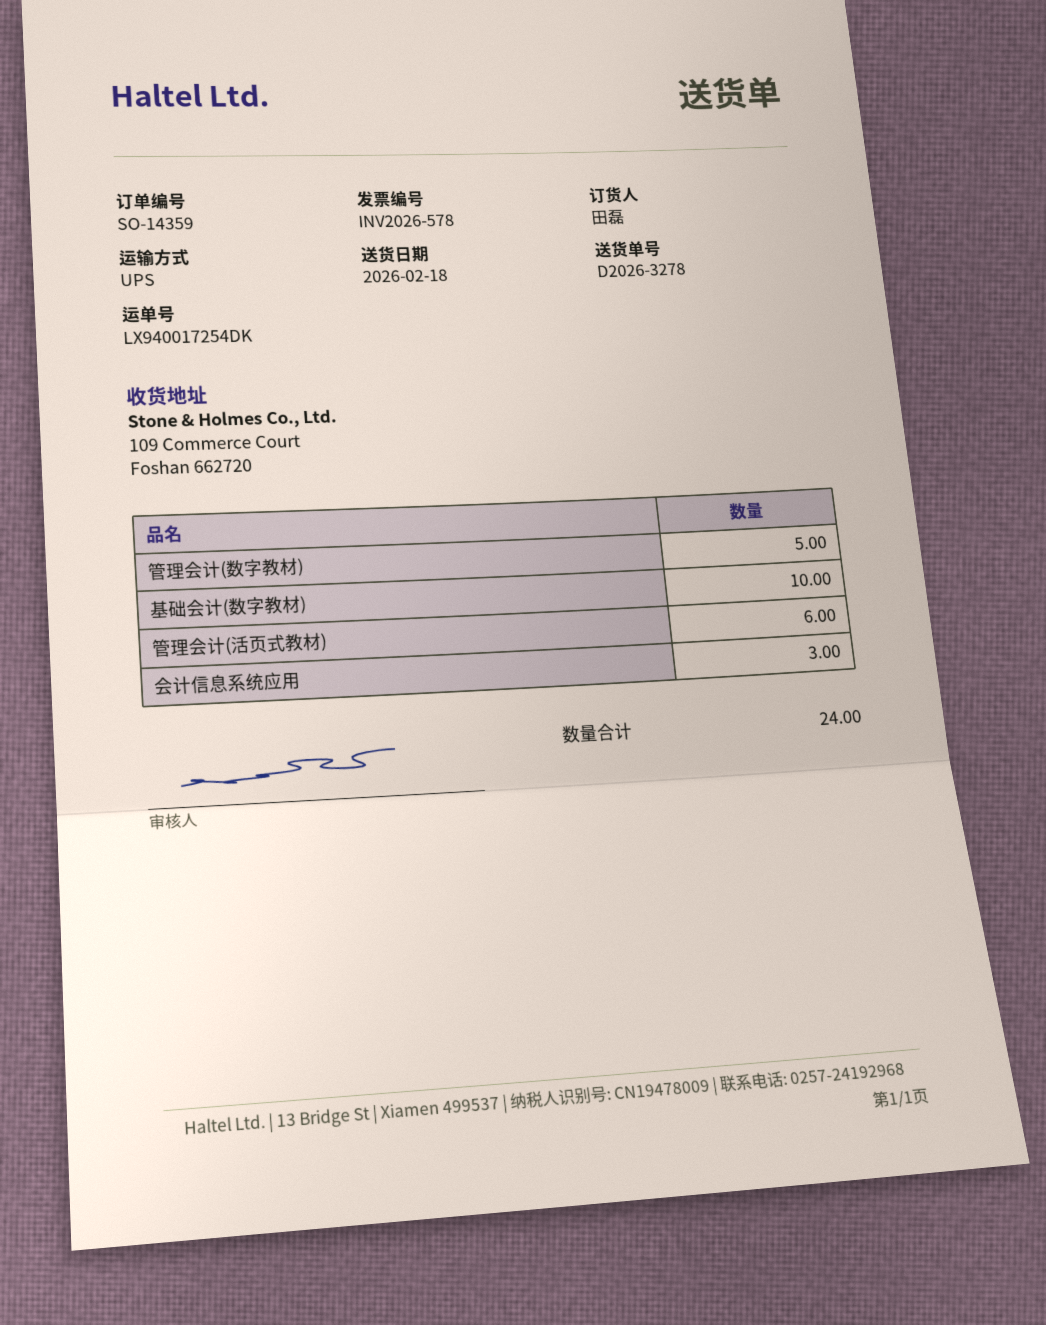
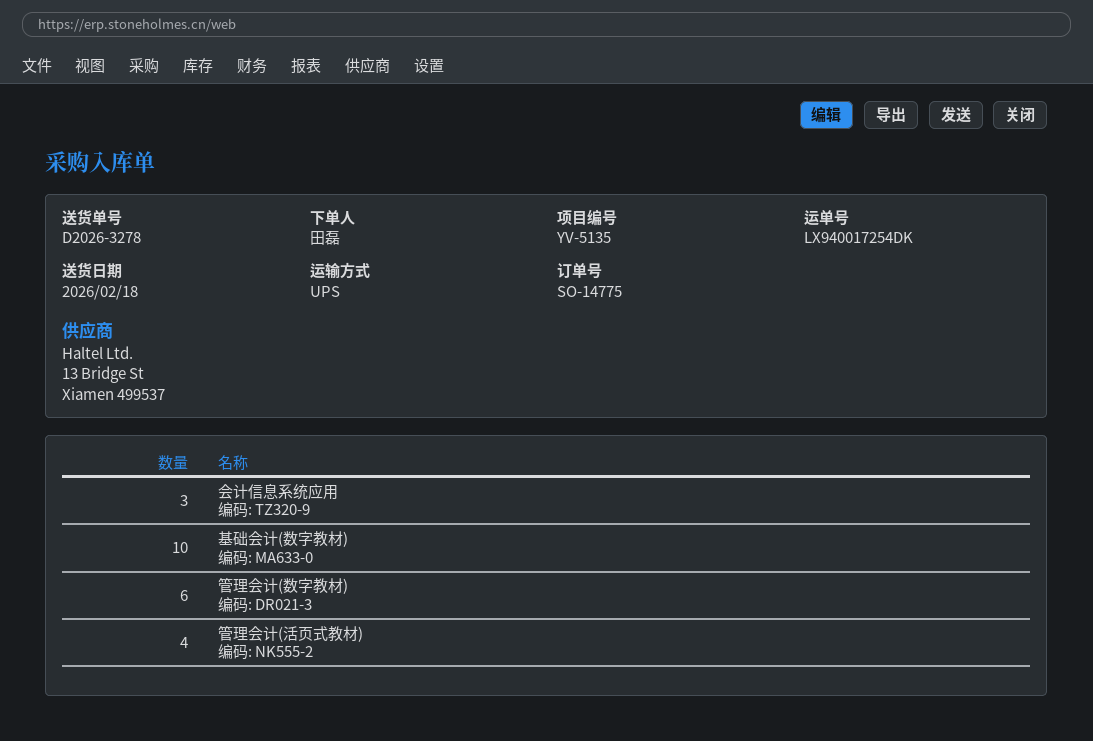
order number: SO-14359 -> SO-14775
管理会计(数字教材): 5 -> 6
管理会计(活页式教材): 6 -> 4

